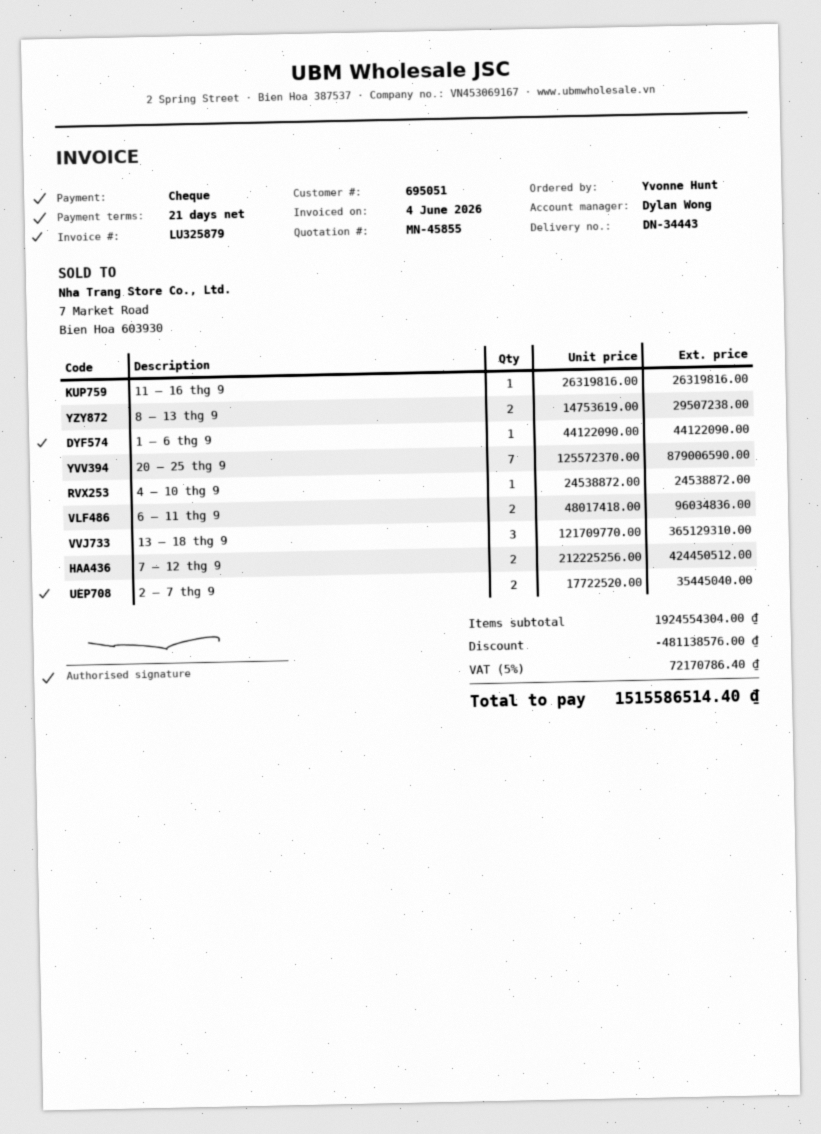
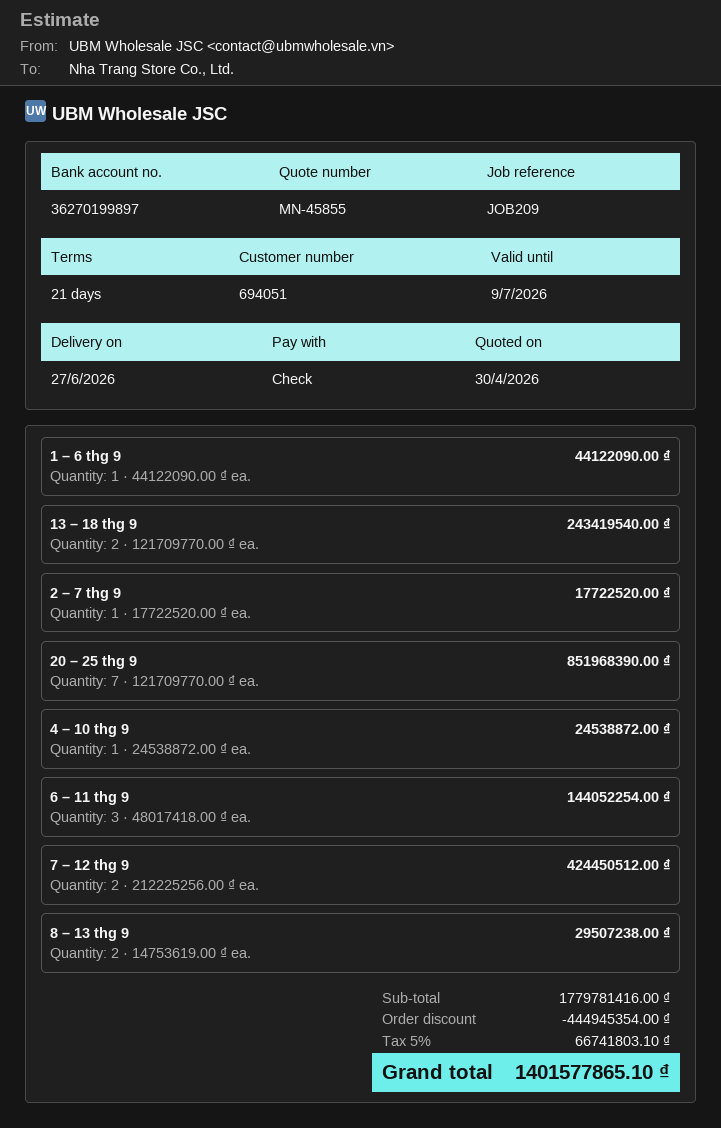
customer number: 695051 -> 694051
11 – 16 thg 9: 1 x 26319816.00 = 26319816.00 -> none
20 – 25 thg 9: 7 x 125572370.00 = 879006590.00 -> 7 x 121709770.00 = 851968390.00
6 – 11 thg 9: 2 x 48017418.00 = 96034836.00 -> 3 x 48017418.00 = 144052254.00
13 – 18 thg 9: 3 x 121709770.00 = 365129310.00 -> 2 x 121709770.00 = 243419540.00
2 – 7 thg 9: 2 x 17722520.00 = 35445040.00 -> 1 x 17722520.00 = 17722520.00
subtotal: 1924554304.00 -> 1779781416.00
discount: 481138576.00 -> 444945354.00
tax: 5% = 72170786.40 -> 5% = 66741803.10
total: 1515586514.40 -> 1401577865.10

